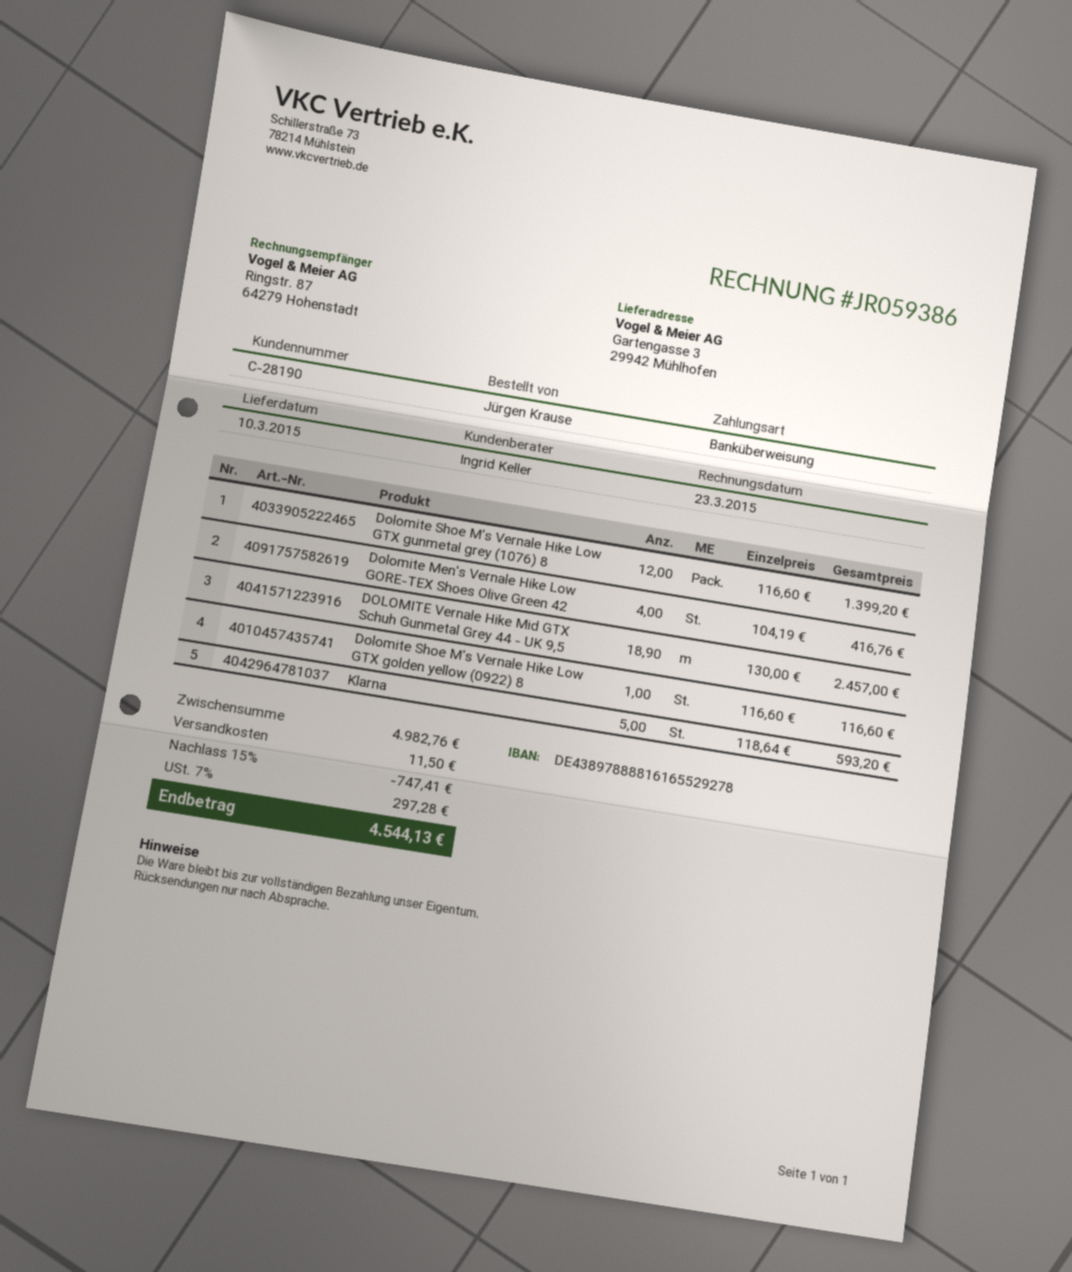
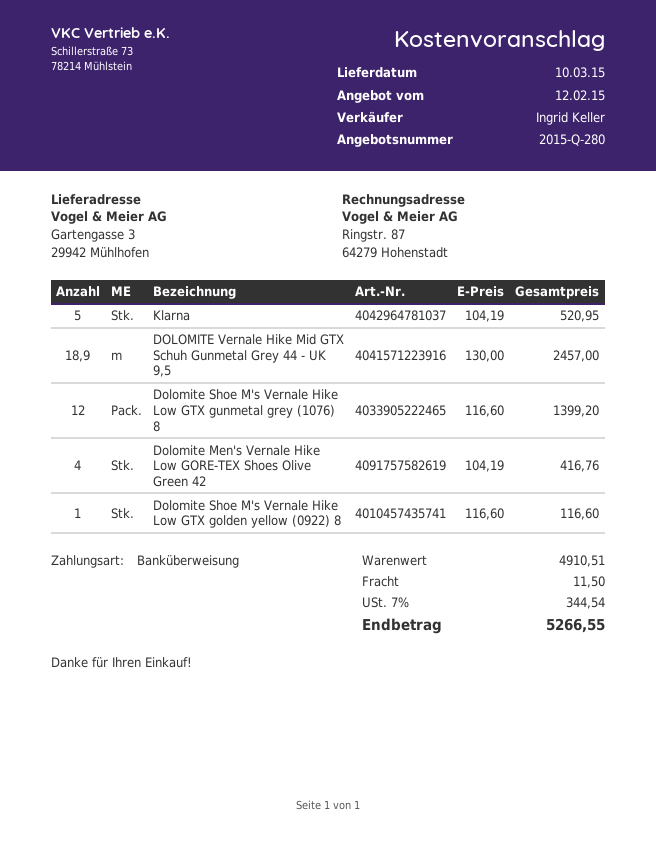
Klarna: 5 x 118.64 = 593.20 -> 5 x 104.19 = 520.95
subtotal: 4982.76 -> 4910.51
discount: 15% = 747.41 -> none
tax: 7% = 297.28 -> 7% = 344.54
total: 4544.13 -> 5266.55

